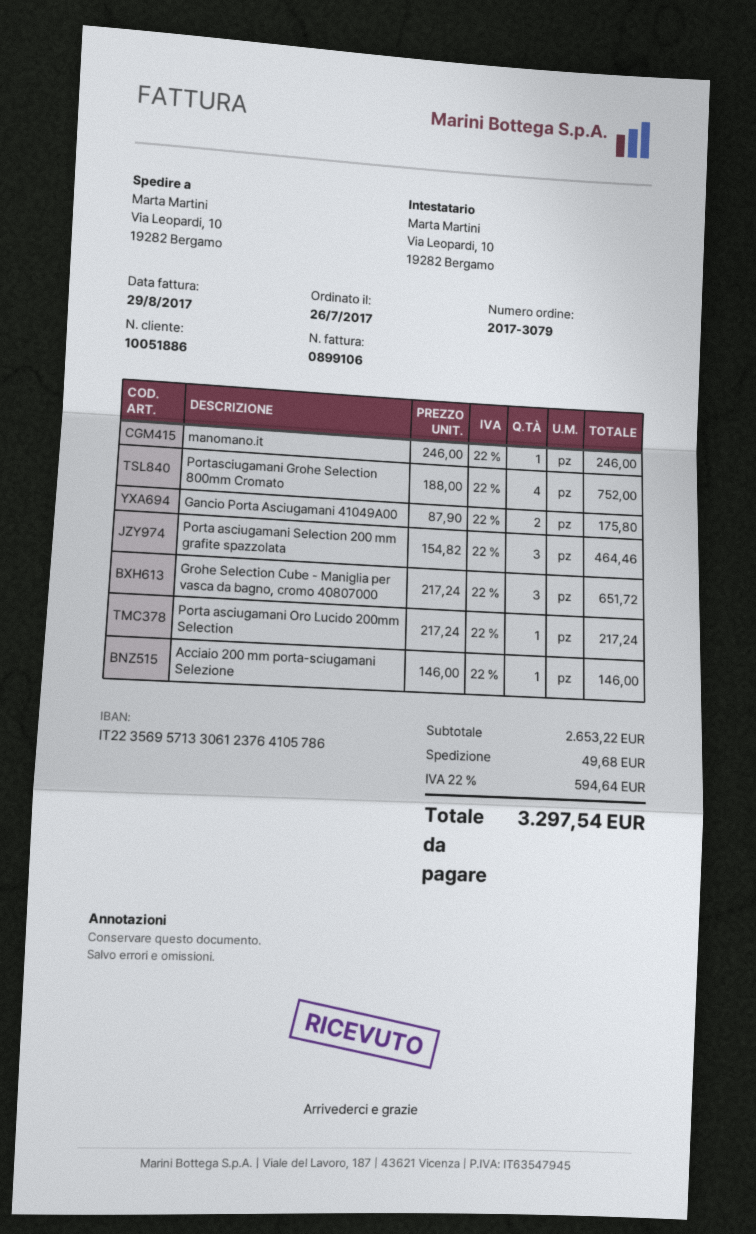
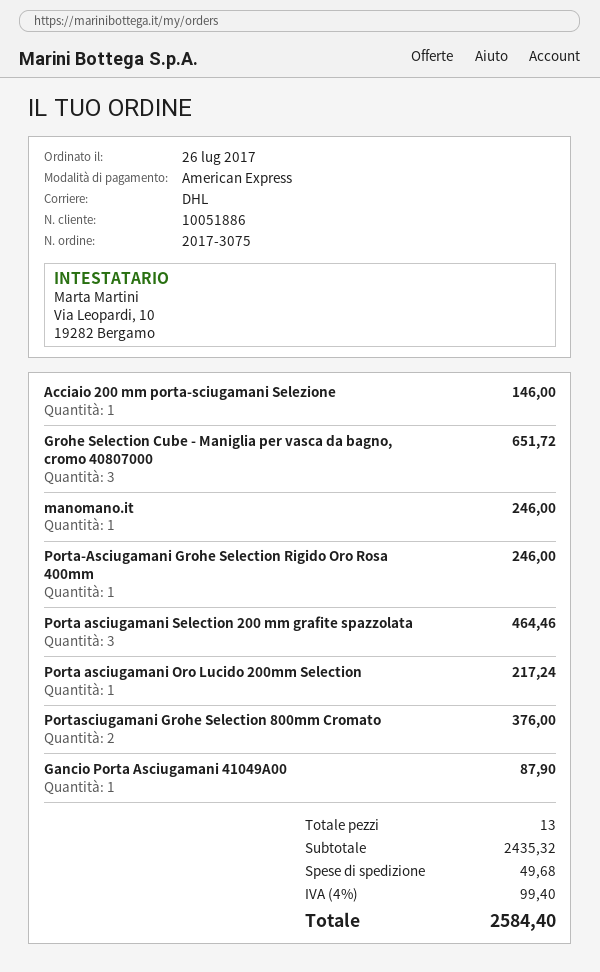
order number: 2017-3079 -> 2017-3075
Portasciugamani Grohe Selection 800mm Cromato: 4 for 752.00 -> 2 for 376.00
Gancio Porta Asciugamani 41049A00: 2 for 175.80 -> 1 for 87.90
Porta-Asciugamani Grohe Selection Rigido Oro Rosa 400mm: none -> 1 for 246.00
subtotal: 2653.22 -> 2435.32
tax: 22% = 594.64 -> 4% = 99.40
total: 3297.54 -> 2584.40

